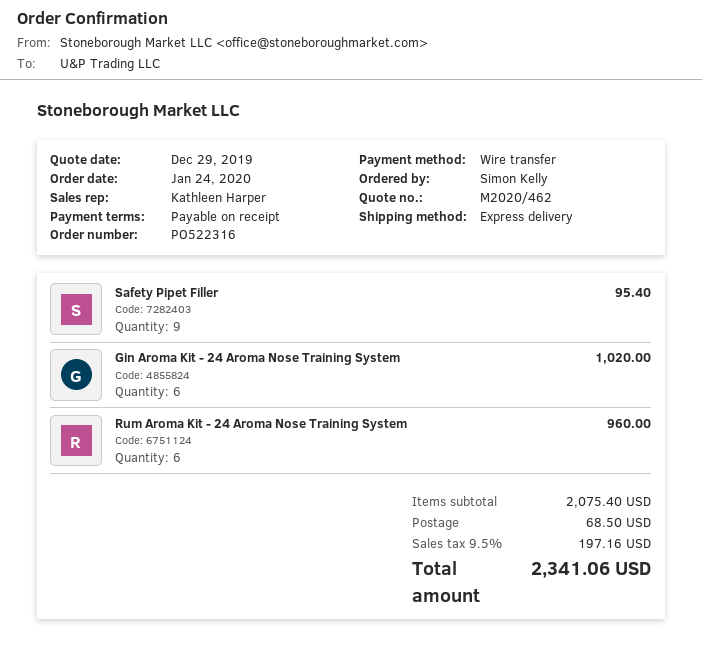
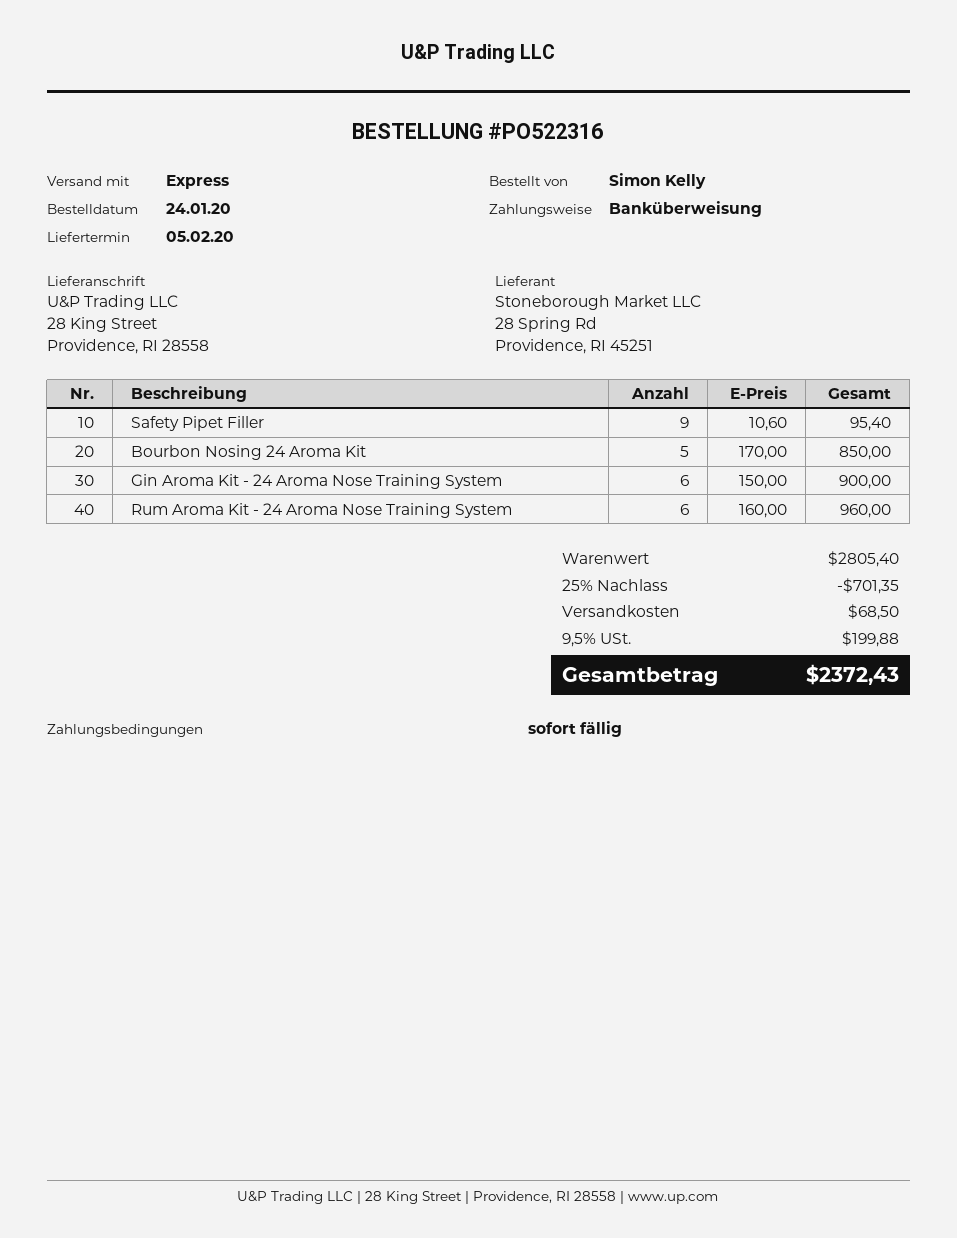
Gin Aroma Kit - 24 Aroma Nose Training System: 6 for 1020.00 -> 6 for 900.00
Bourbon Nosing 24 Aroma Kit: none -> 5 for 850.00
subtotal: 2075.40 -> 2805.40
discount: none -> 25% = 701.35
tax: 9.5% = 197.16 -> 9.5% = 199.88
total: 2341.06 -> 2372.43

